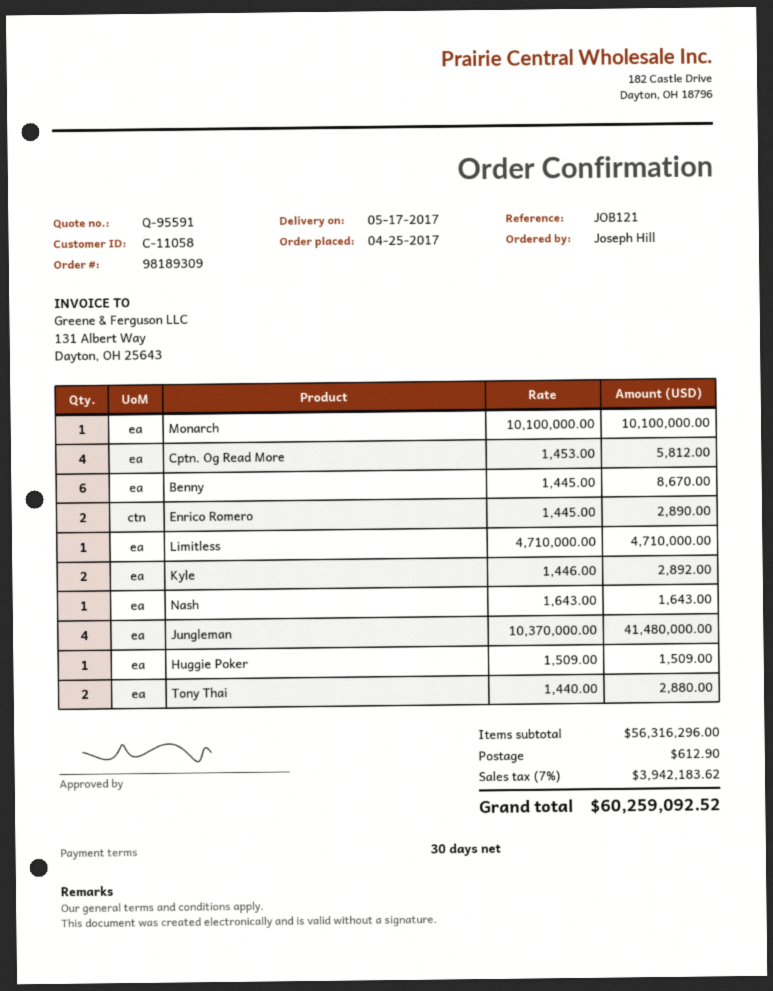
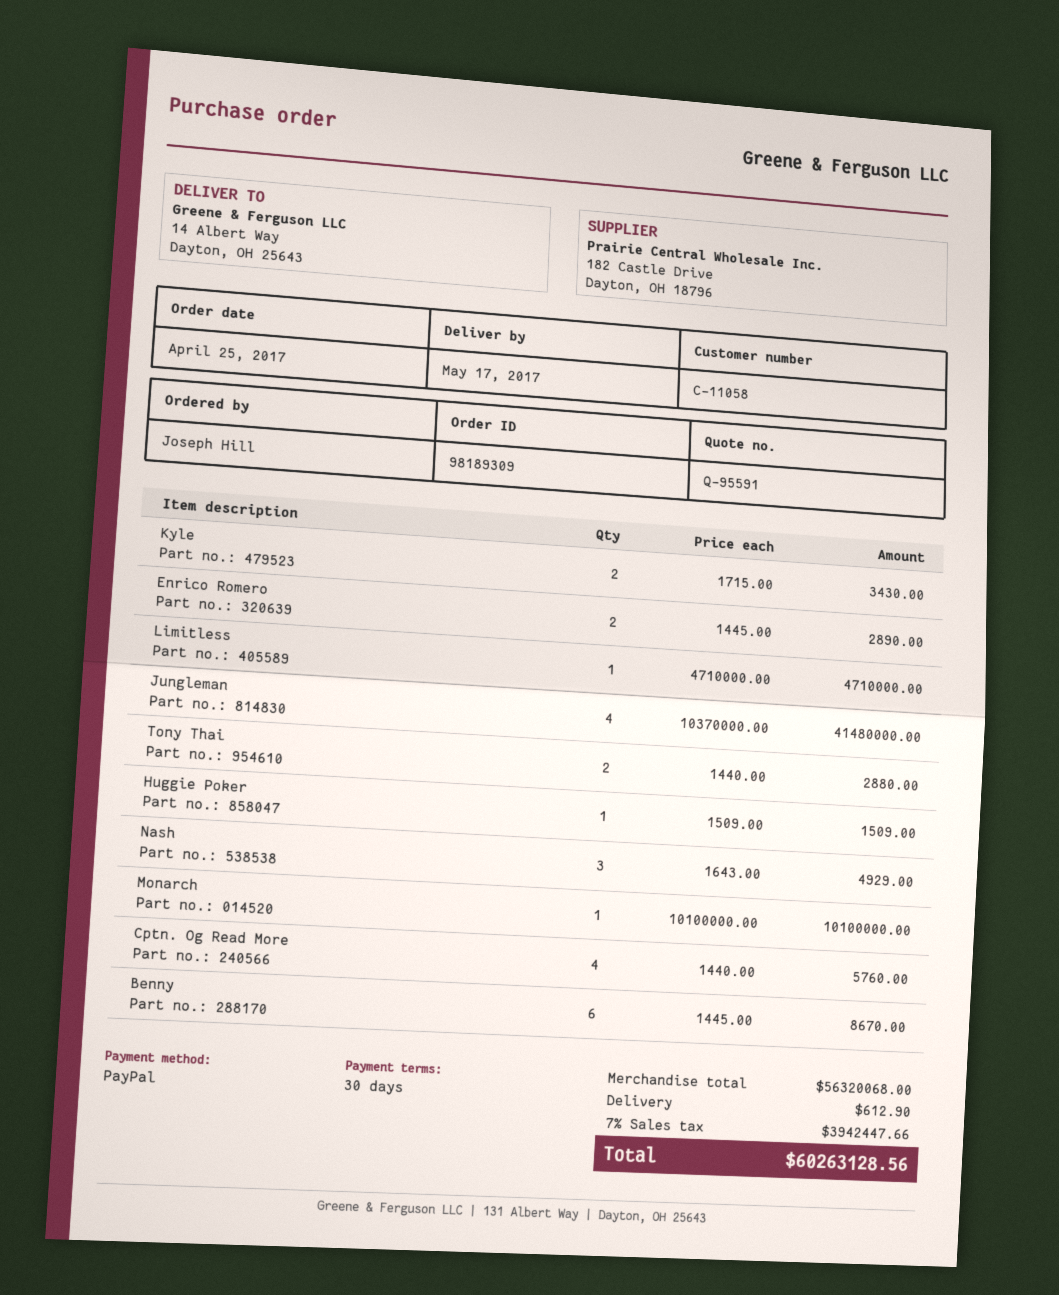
Cptn. Og Read More: 4 x 1453.00 = 5812.00 -> 4 x 1440.00 = 5760.00
Kyle: 2 x 1446.00 = 2892.00 -> 2 x 1715.00 = 3430.00
Nash: 1 x 1643.00 = 1643.00 -> 3 x 1643.00 = 4929.00
subtotal: 56316296.00 -> 56320068.00
tax: 7% = 3942183.62 -> 7% = 3942447.66
total: 60259092.52 -> 60263128.56

